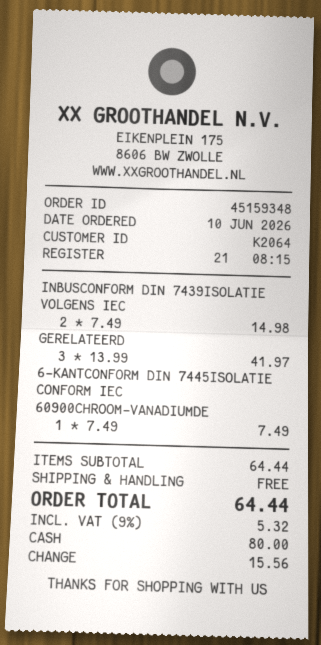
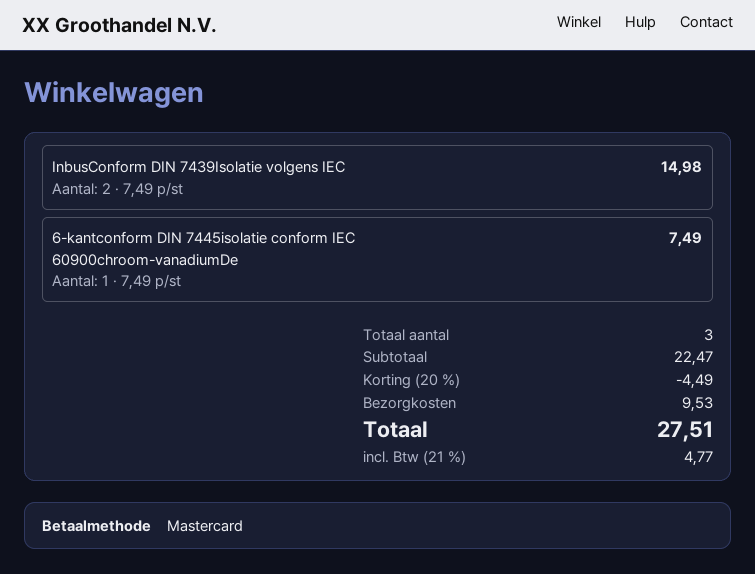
payment method: cash -> Mastercard
GERELATEERD: 3 x 13.99 = 41.97 -> none
subtotal: 64.44 -> 22.47
discount: none -> 20% = 4.49
shipping: 0.00 -> 9.53
tax: 9% = 5.32 -> 21% = 4.77
total: 64.44 -> 27.51

